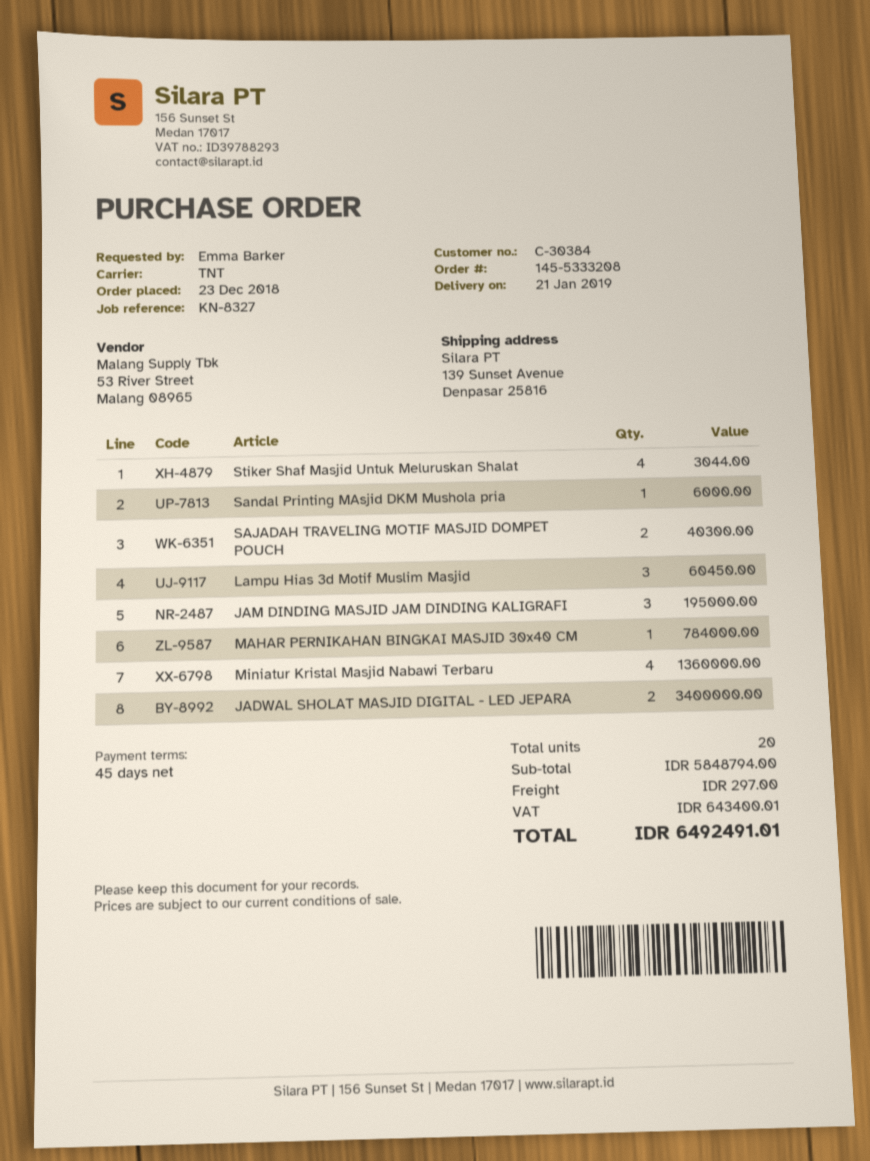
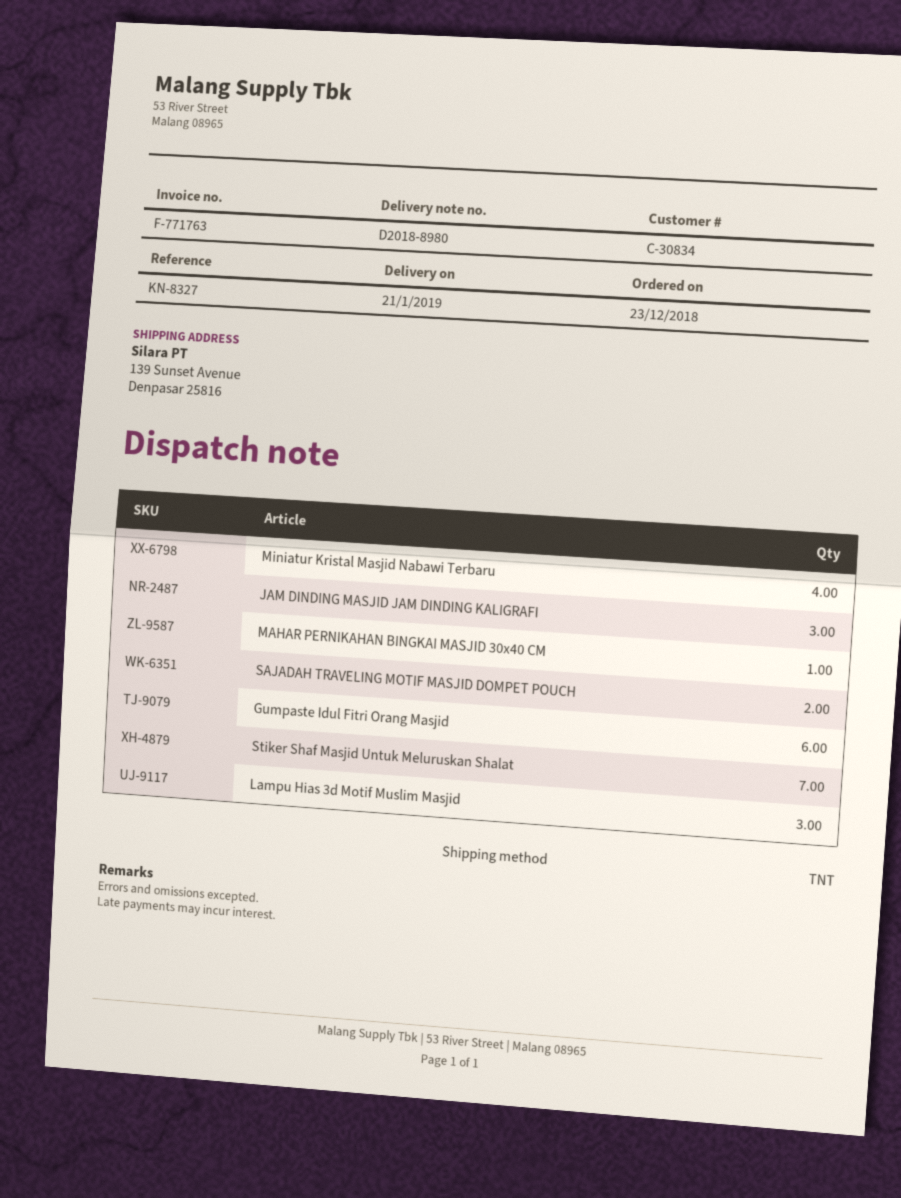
customer number: C-30384 -> C-30834
Stiker Shaf Masjid Untuk Meluruskan Shalat: 4 -> 7
Sandal Printing MAsjid DKM Mushola pria: 1 -> none
JADWAL SHOLAT MASJID DIGITAL - LED JEPARA: 2 -> none
Gumpaste Idul Fitri Orang Masjid: none -> 6

